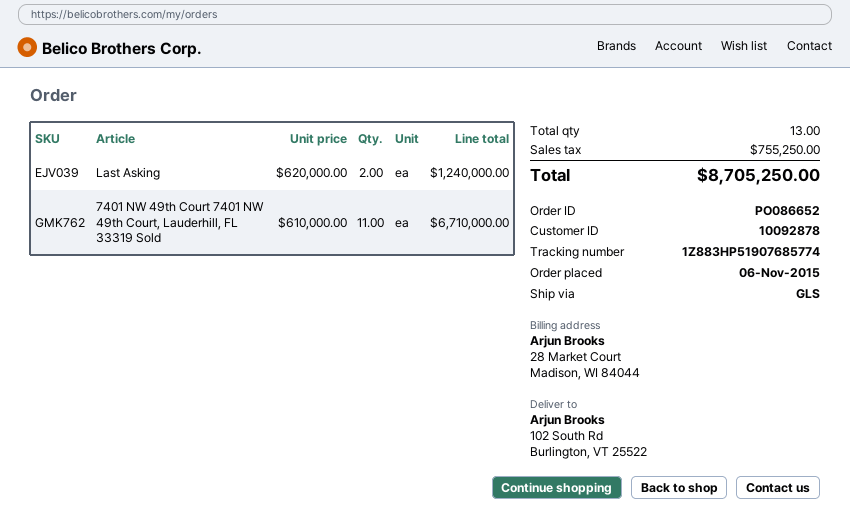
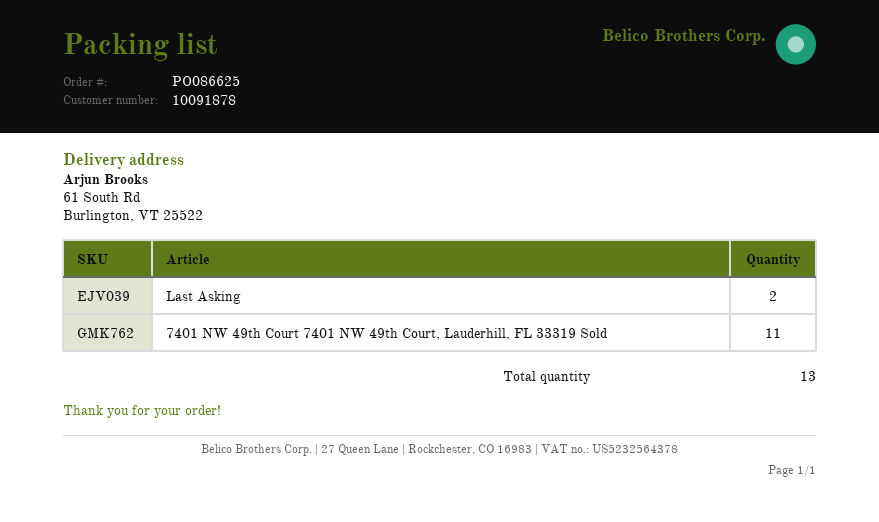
order number: PO086652 -> PO086625
customer number: 10092878 -> 10091878
ship to: 102 South Rd, Burlington, VT 25522 -> 61 South Rd, Burlington, VT 25522

